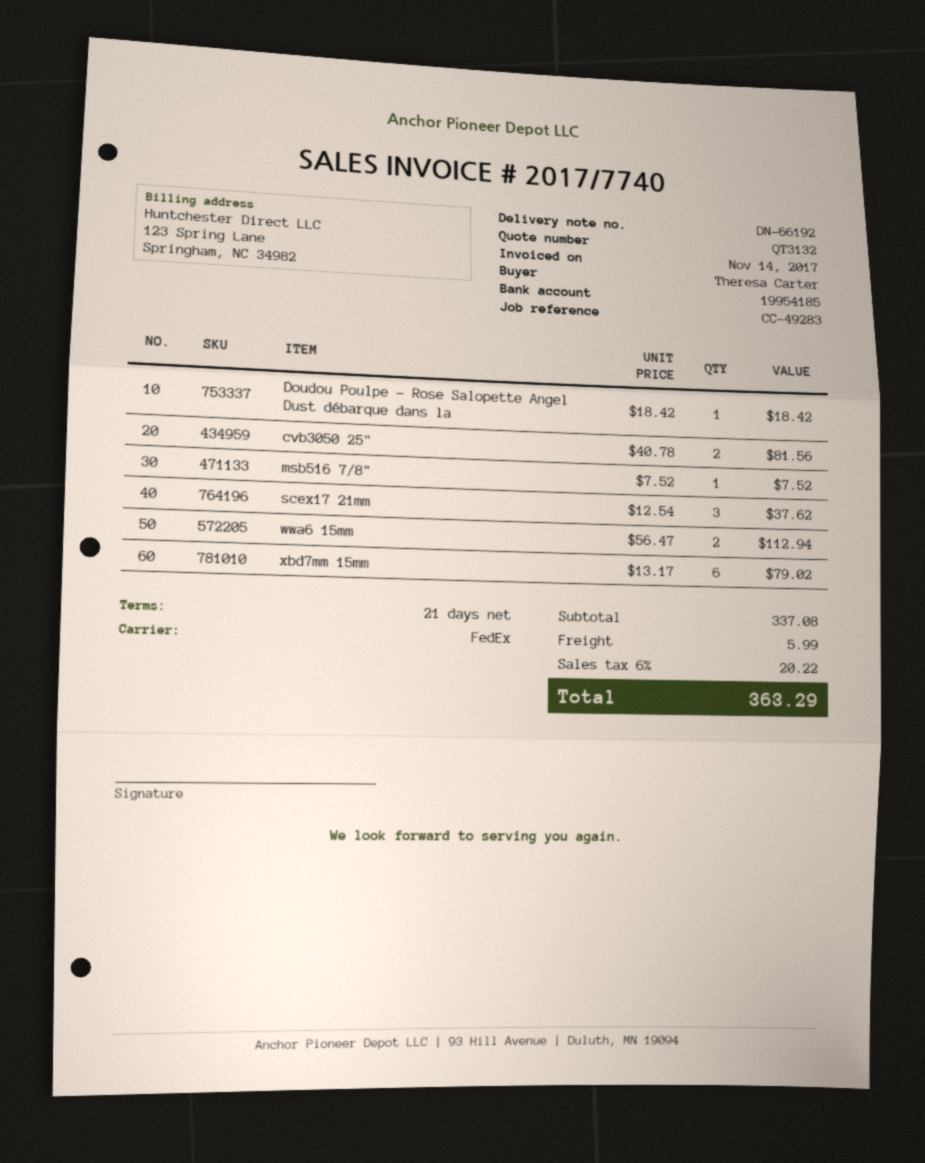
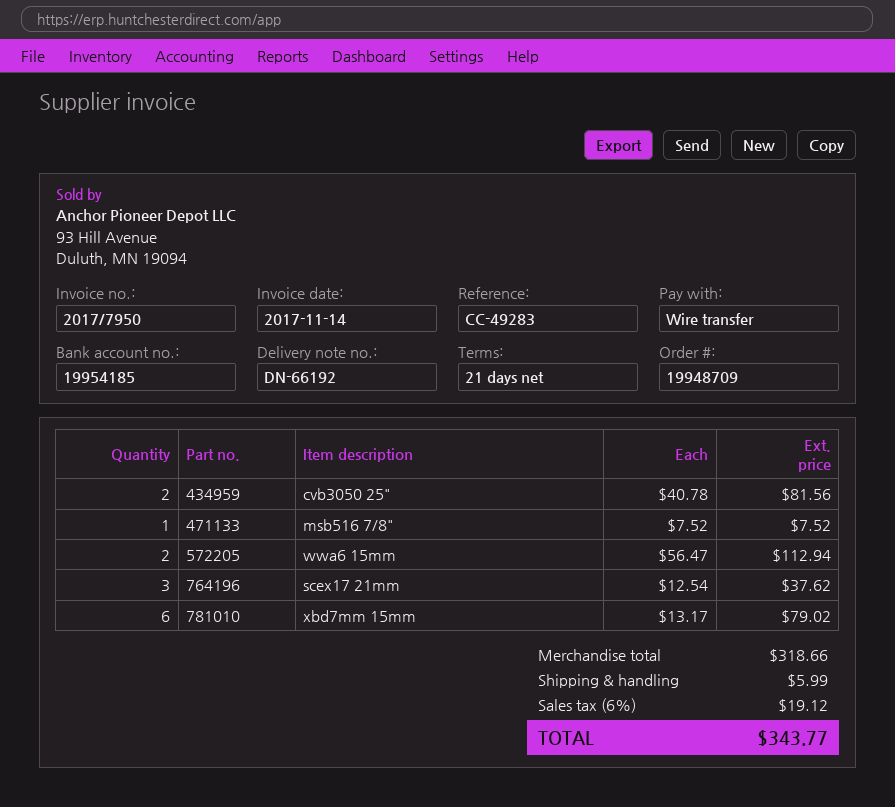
invoice number: 2017/7740 -> 2017/7950
Doudou Poulpe - Rose Salopette Angel Dust débarque dans la: 1 x 18.42 = 18.42 -> none
subtotal: 337.08 -> 318.66
tax: 6% = 20.22 -> 6% = 19.12
total: 363.29 -> 343.77

